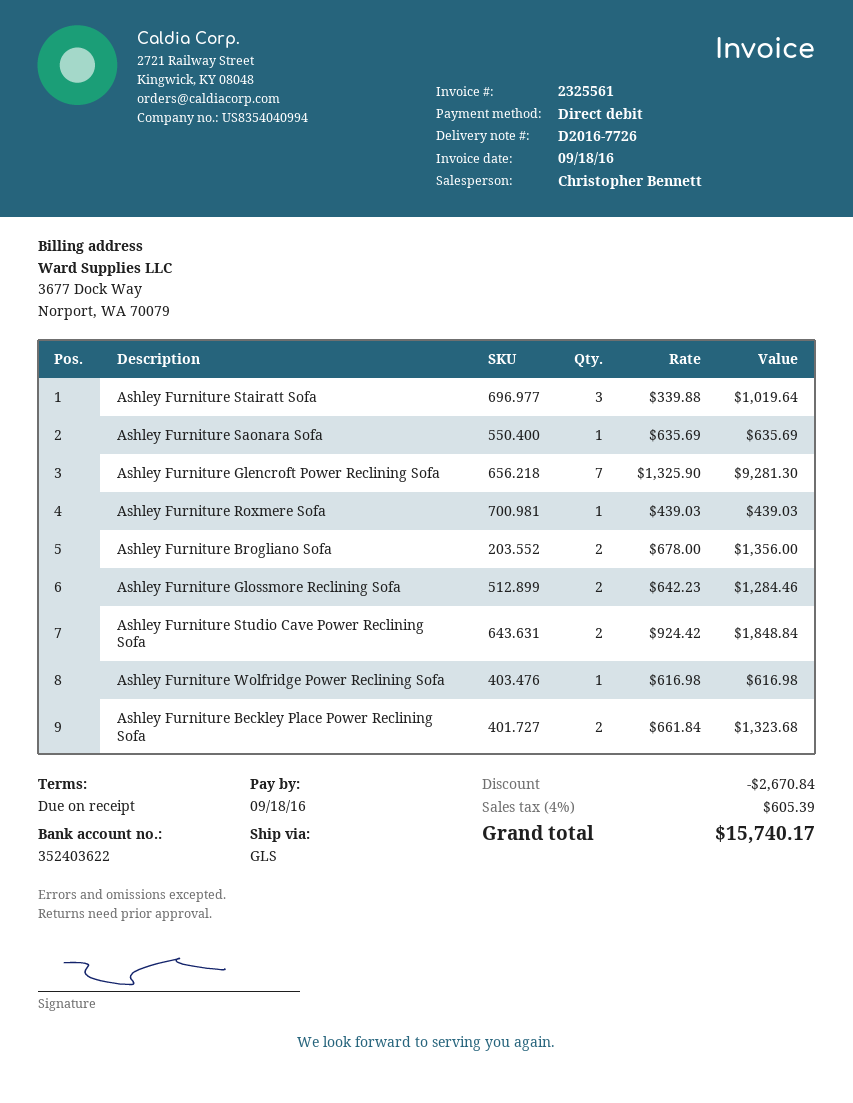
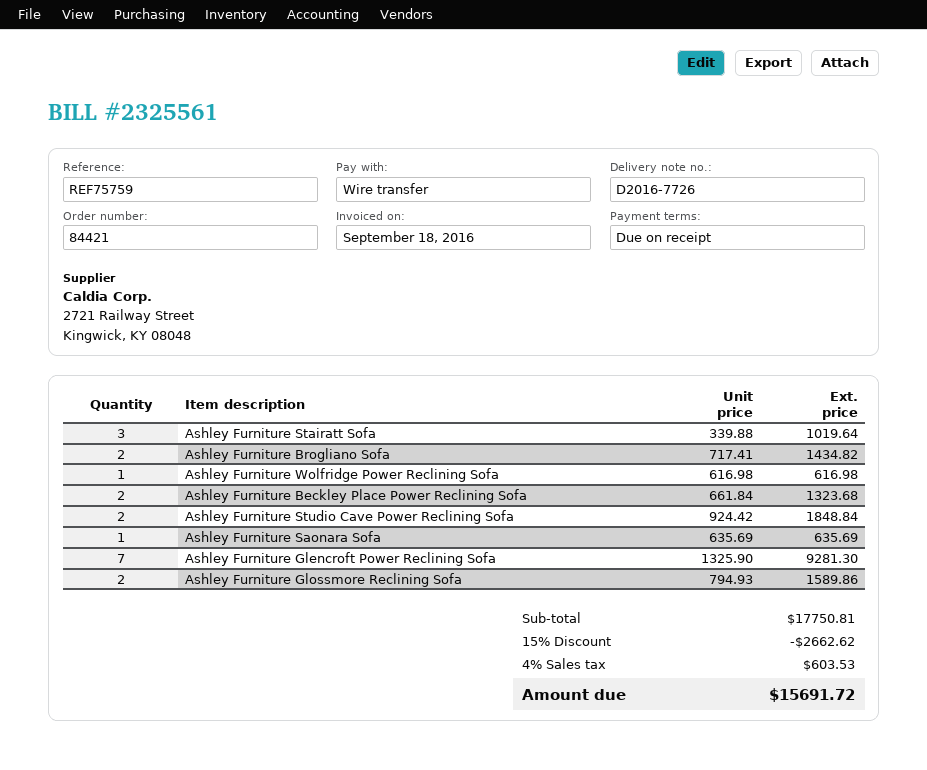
payment method: direct debit -> bank transfer
Ashley Furniture Roxmere Sofa: 1 x 439.03 = 439.03 -> none
Ashley Furniture Brogliano Sofa: 2 x 678.00 = 1356.00 -> 2 x 717.41 = 1434.82
Ashley Furniture Glossmore Reclining Sofa: 2 x 642.23 = 1284.46 -> 2 x 794.93 = 1589.86
discount: 2670.84 -> 2662.62
tax: 4% = 605.39 -> 4% = 603.53
total: 15740.17 -> 15691.72

